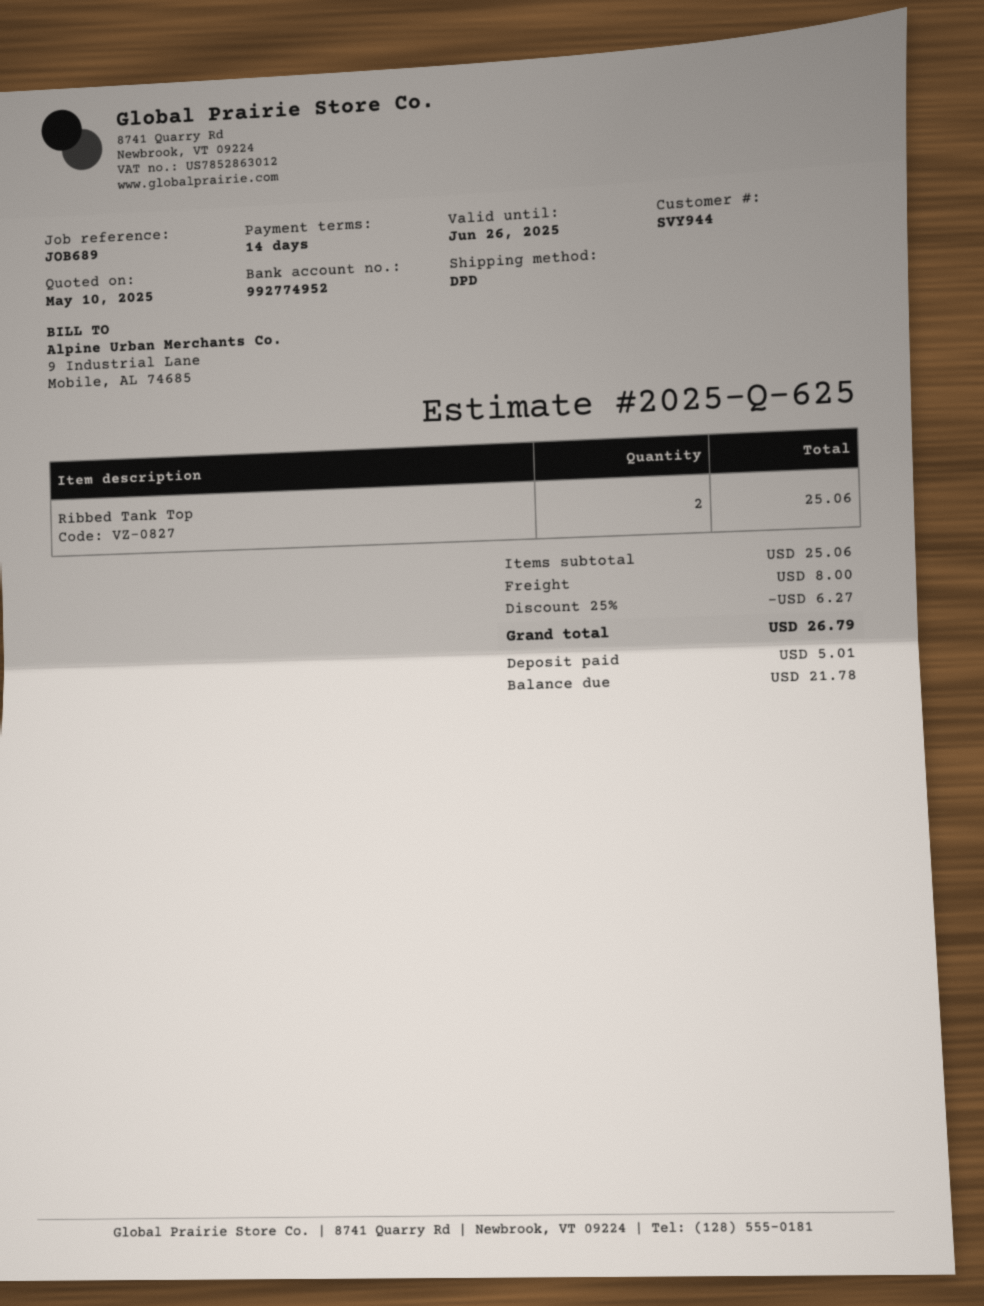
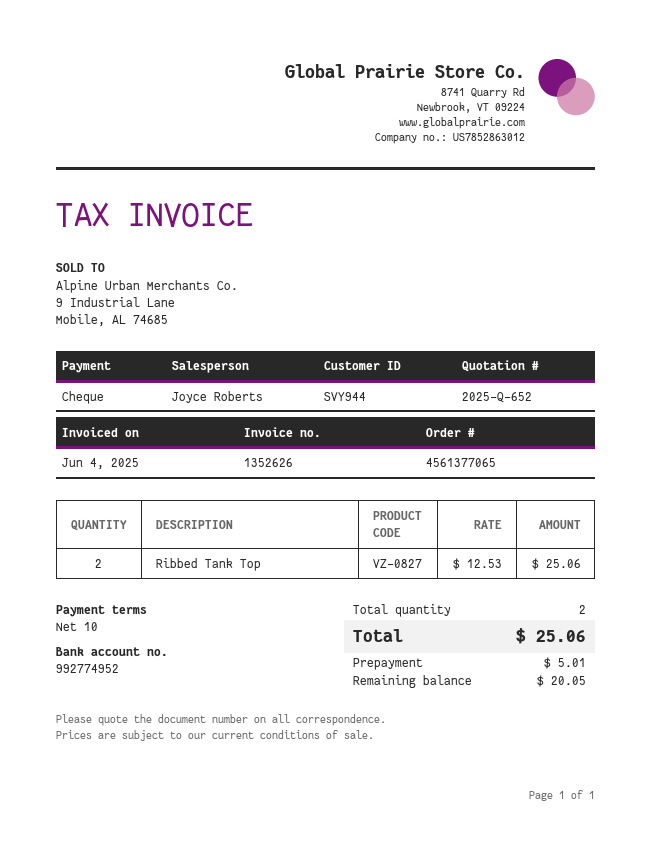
quote number: 2025-Q-625 -> 2025-Q-652
payment terms: 14 days -> 10 days
discount: 25% = 6.27 -> none
shipping: 8.00 -> none
total: 26.79 -> 25.06
balance: 21.78 -> 20.05

